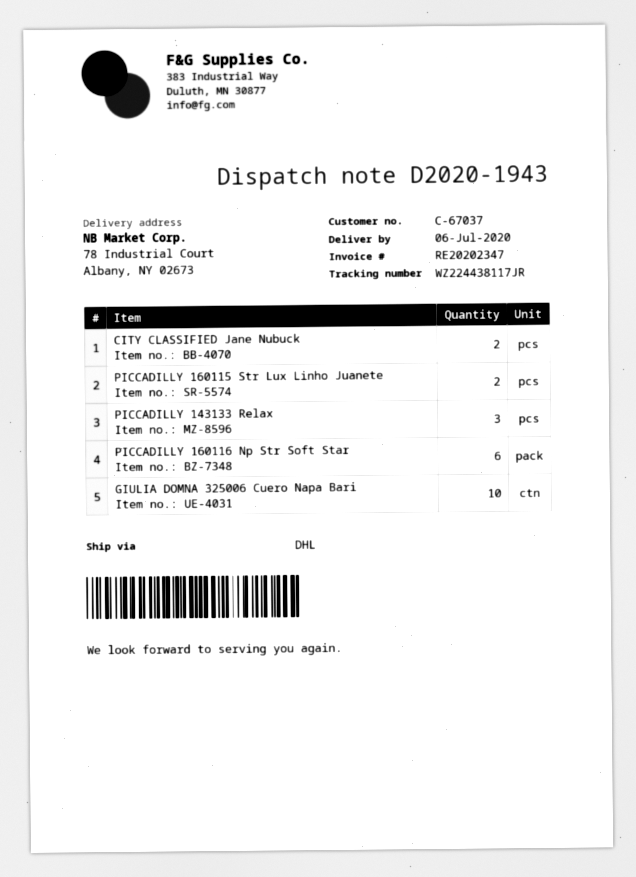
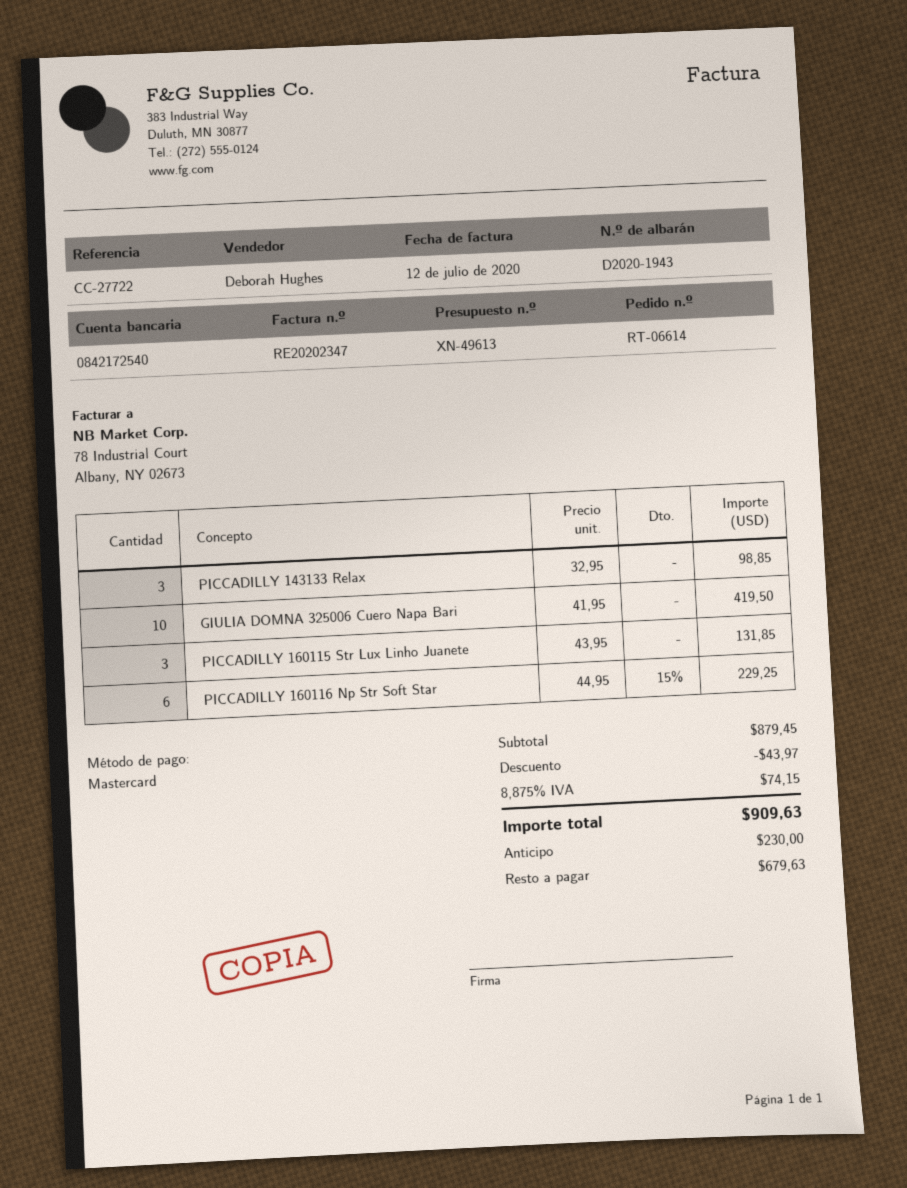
CITY CLASSIFIED Jane Nubuck: 2 -> none
PICCADILLY 160115 Str Lux Linho Juanete: 2 -> 3

